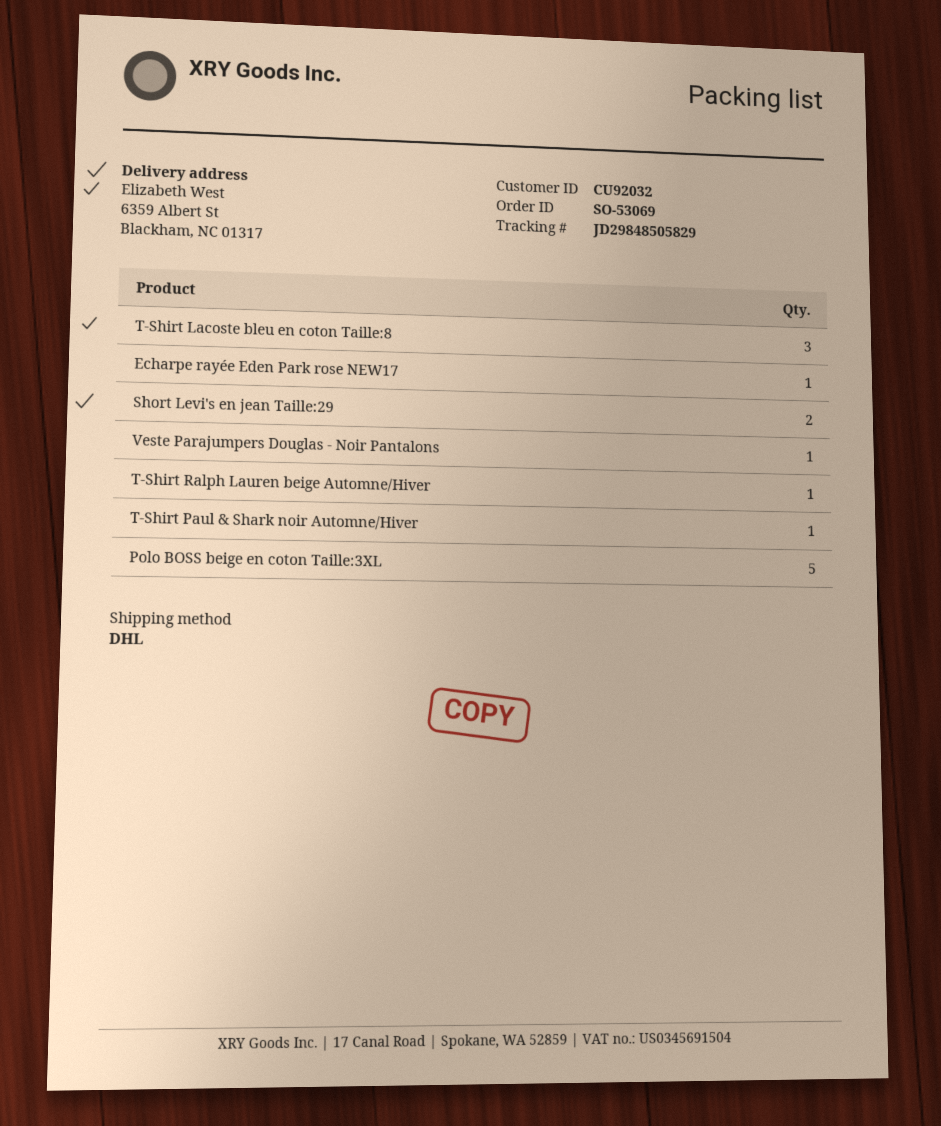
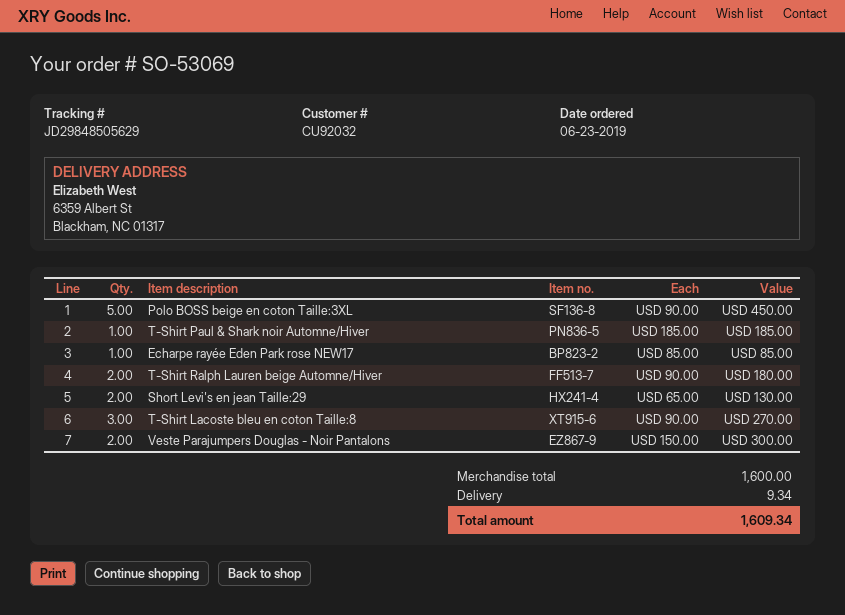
tracking number: JD29848505829 -> JD29848505629
Veste Parajumpers Douglas - Noir Pantalons: 1 -> 2
T-Shirt Ralph Lauren beige Automne/Hiver: 1 -> 2

